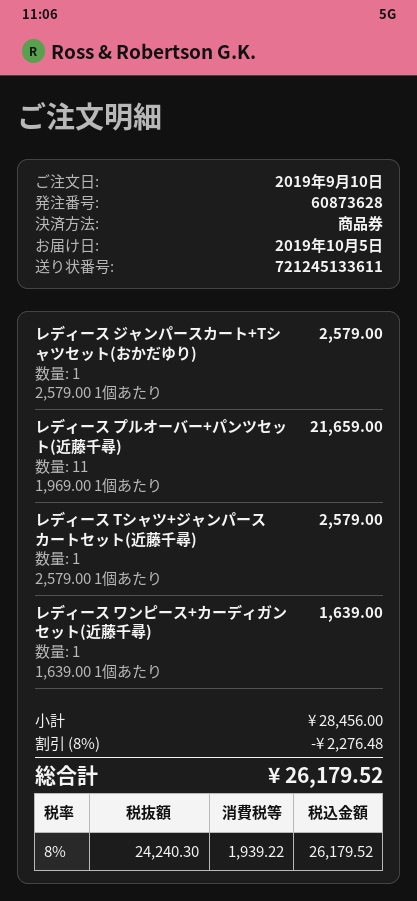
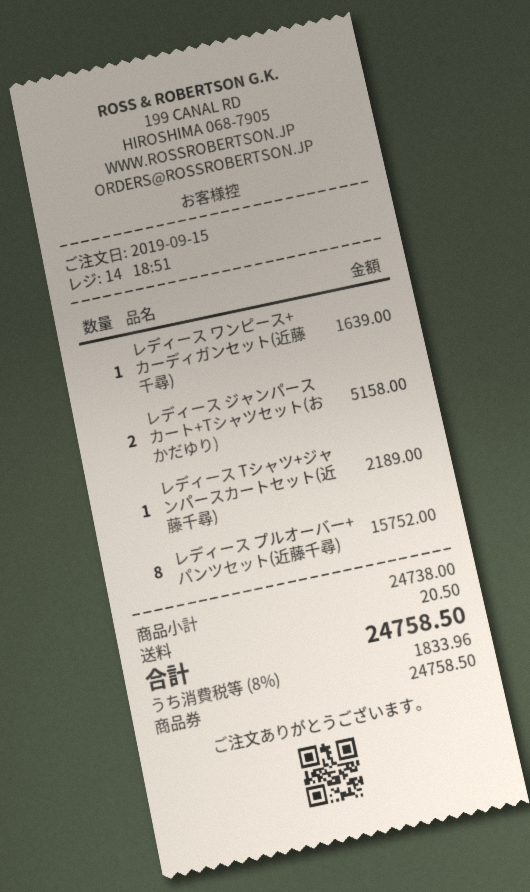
order date: 2019-09-10 -> 2019-09-15
レディース ジャンパースカート+Tシャツセット(おかだゆり): 1 for 2579.00 -> 2 for 5158.00
レディース プルオーバー+パンツセット(近藤千尋): 11 for 21659.00 -> 8 for 15752.00
レディース Tシャツ+ジャンパースカートセット(近藤千尋): 1 for 2579.00 -> 1 for 2189.00
subtotal: 28456.00 -> 24738.00
discount: 8% = 2276.48 -> none
shipping: none -> 20.50
tax: 8% = 1939.22 -> 8% = 1833.96
total: 26179.52 -> 24758.50

